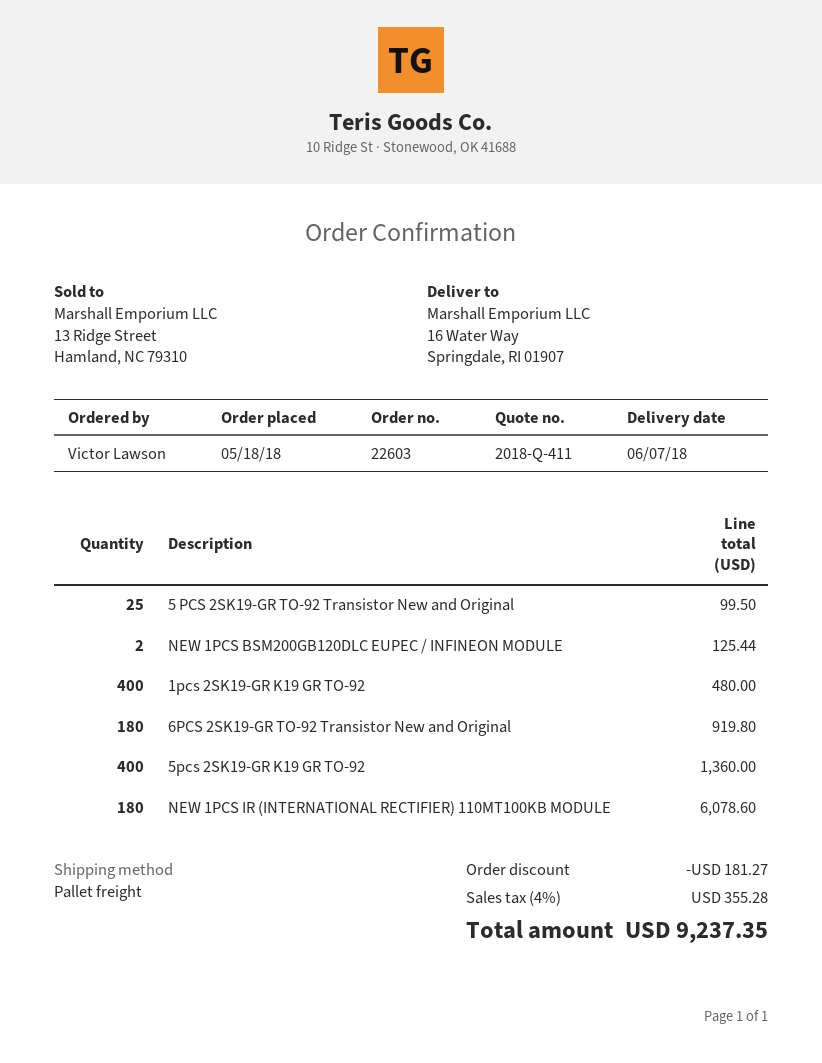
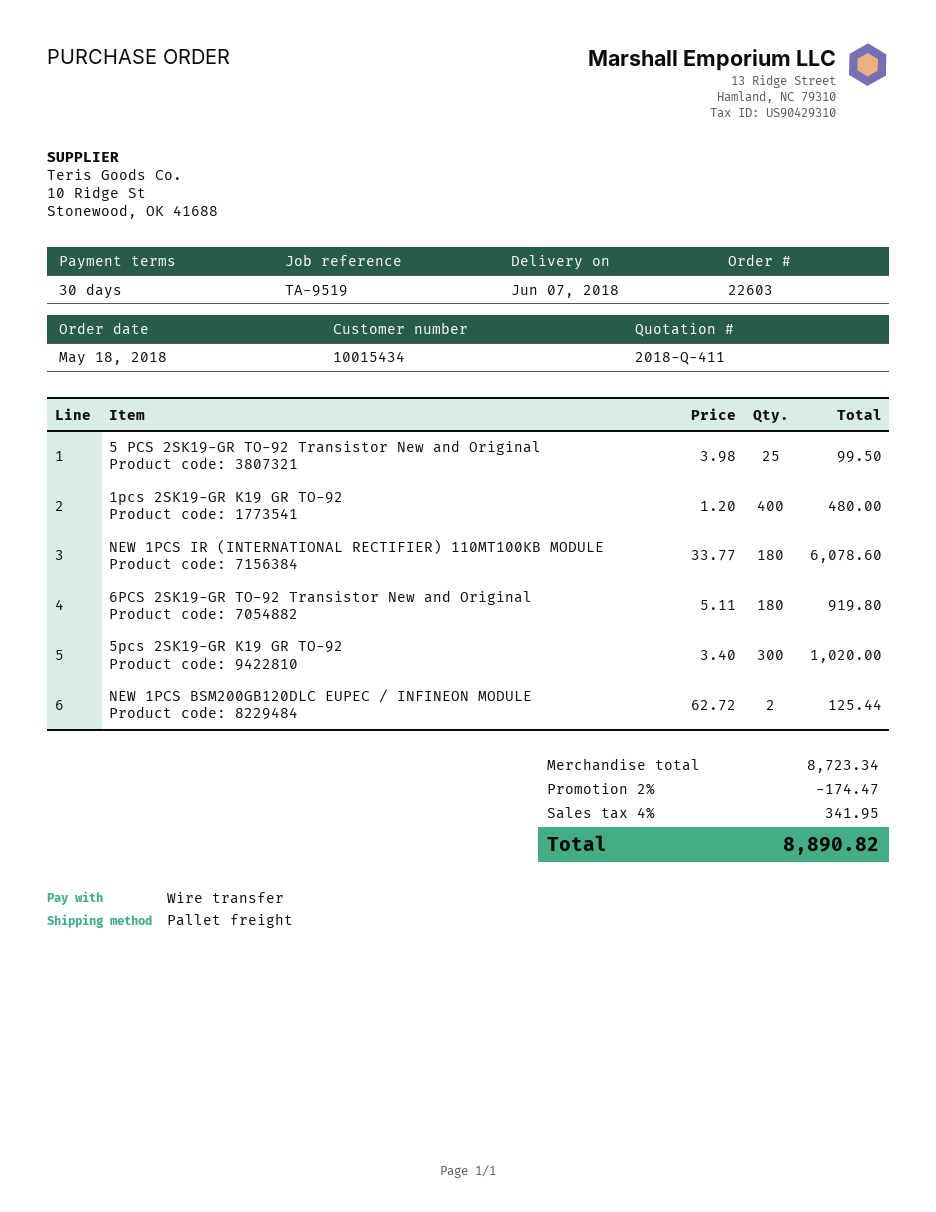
5pcs 2SK19-GR K19 GR TO-92: 400 for 1360.00 -> 300 for 1020.00
discount: 181.27 -> 174.47
tax: 4% = 355.28 -> 4% = 341.95
total: 9237.35 -> 8890.82

